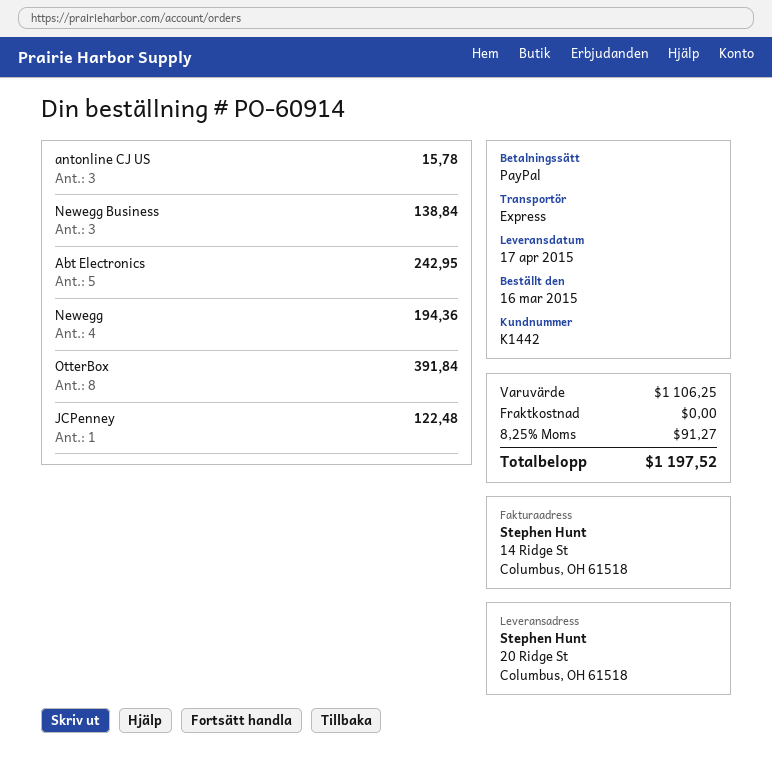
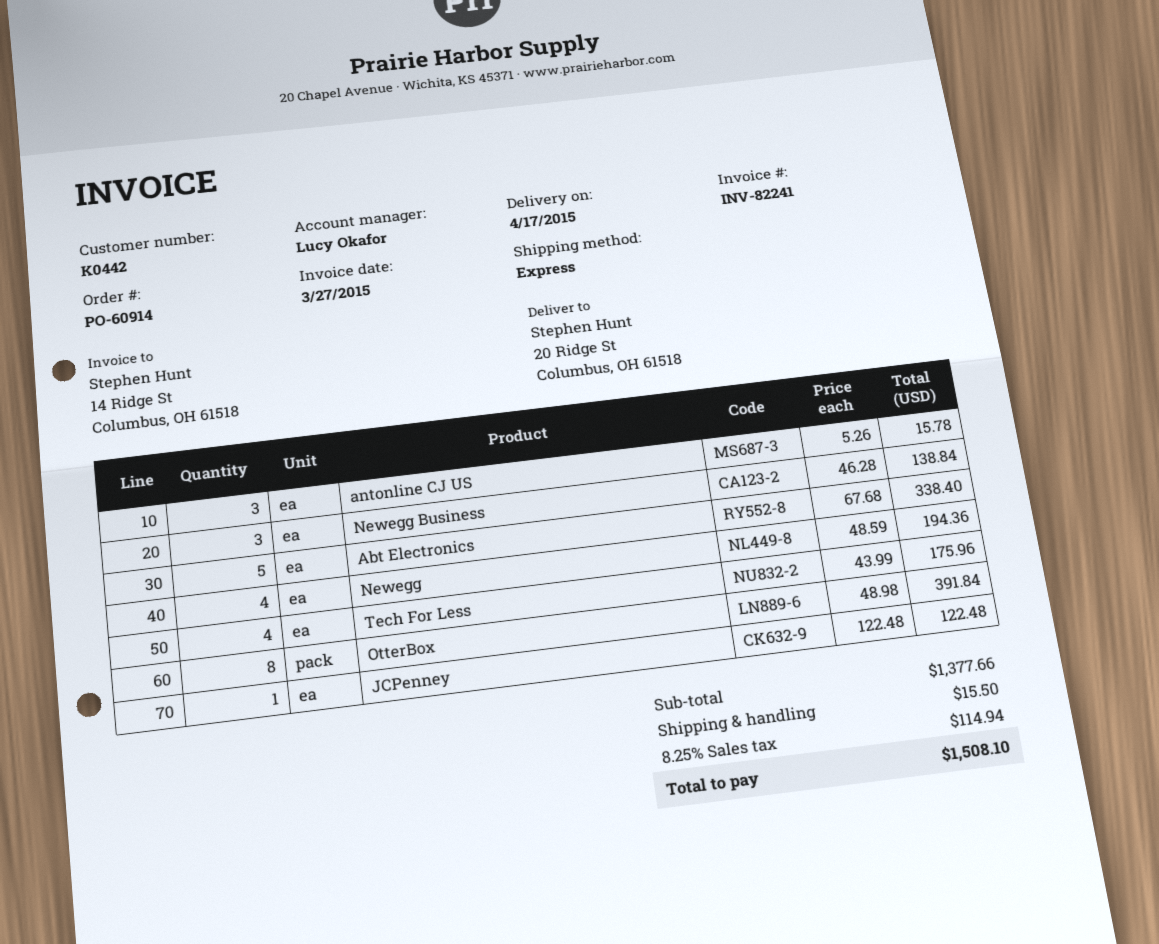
customer number: K1442 -> K0442
Abt Electronics: 5 for 242.95 -> 5 for 338.40
Tech For Less: none -> 4 for 175.96
subtotal: 1106.25 -> 1377.66
shipping: 0.00 -> 15.50
tax: 8.25% = 91.27 -> 8.25% = 114.94
total: 1197.52 -> 1508.10

